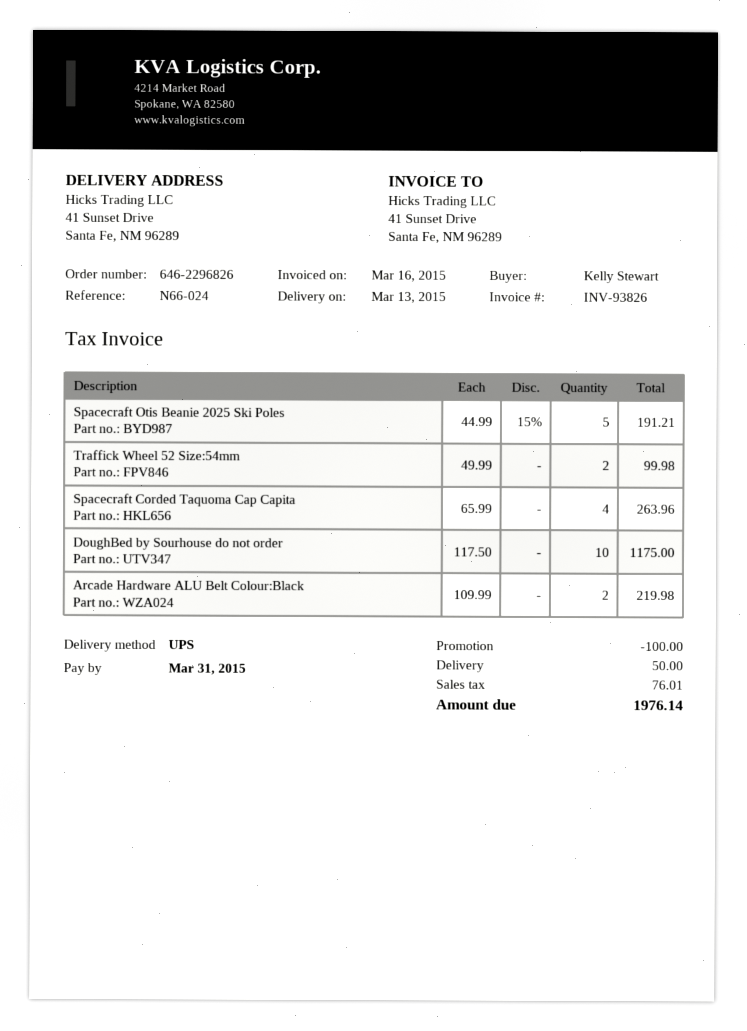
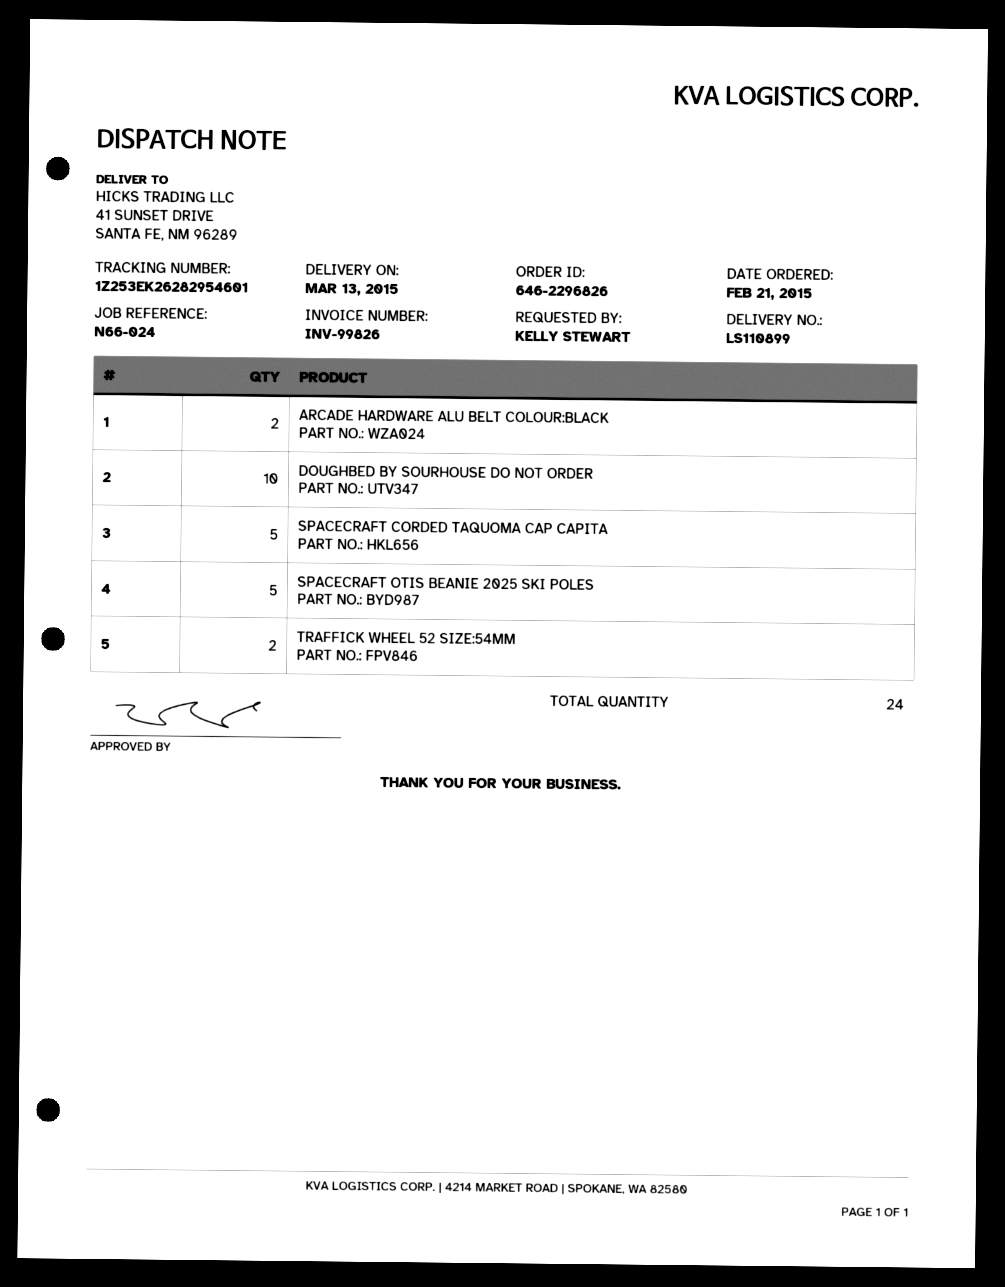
invoice number: INV-93826 -> INV-99826
Spacecraft Corded Taquoma Cap Capita: 4 -> 5

